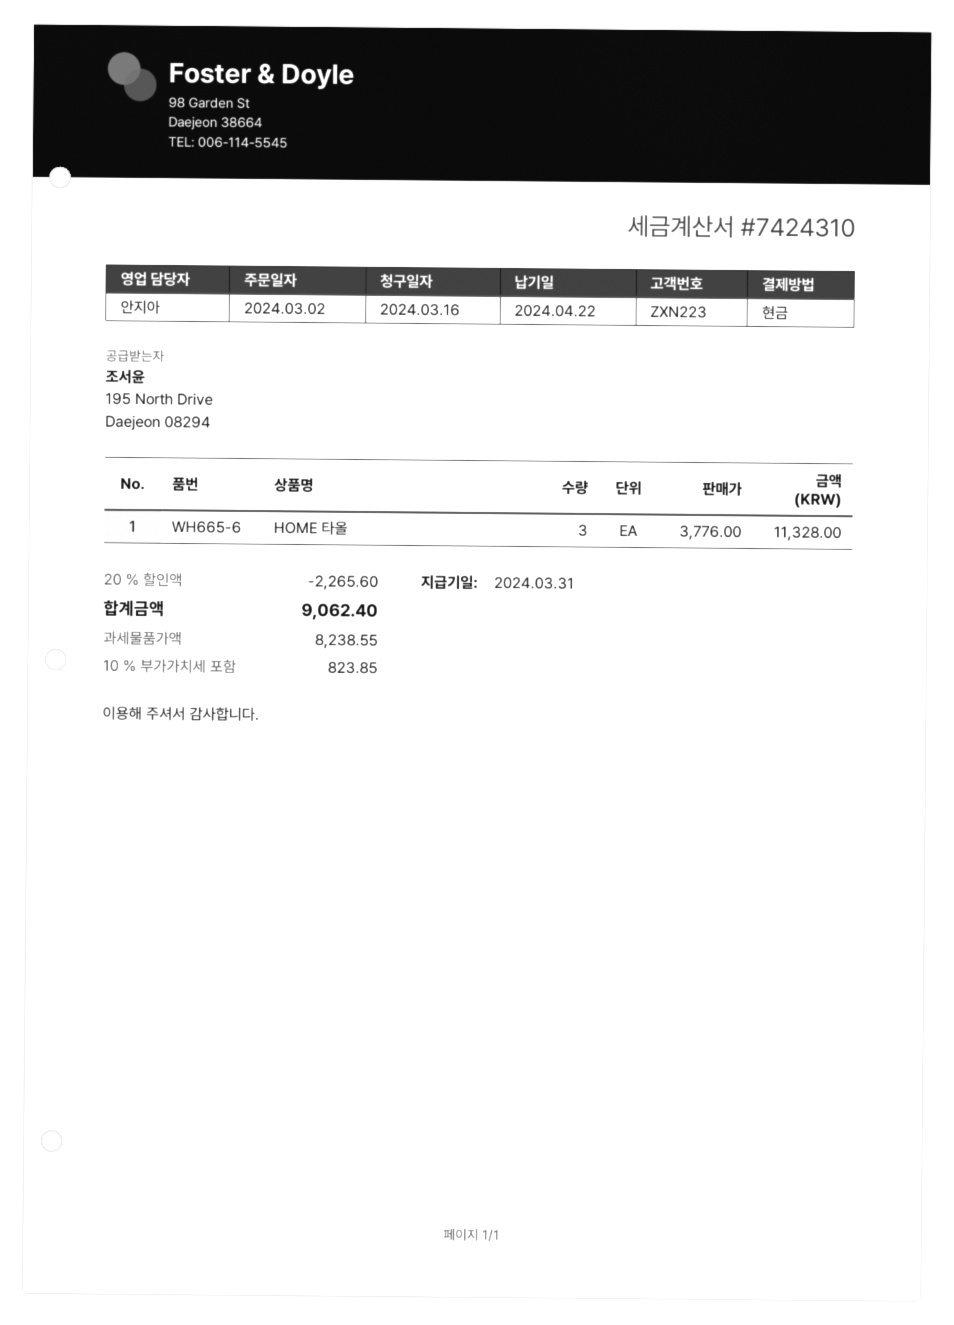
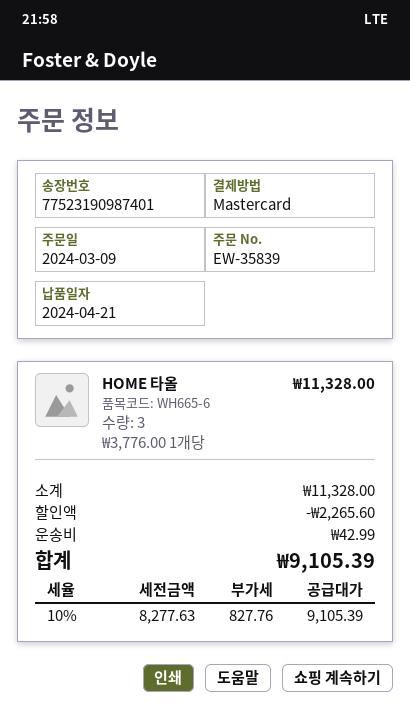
order date: 2024-03-02 -> 2024-03-09
delivery date: 2024-04-22 -> 2024-04-21
payment method: cash -> Mastercard
shipping: none -> 42.99
net: 8238.55 -> 8277.63
tax: 10% = 823.85 -> 10% = 827.76
total: 9062.40 -> 9105.39

